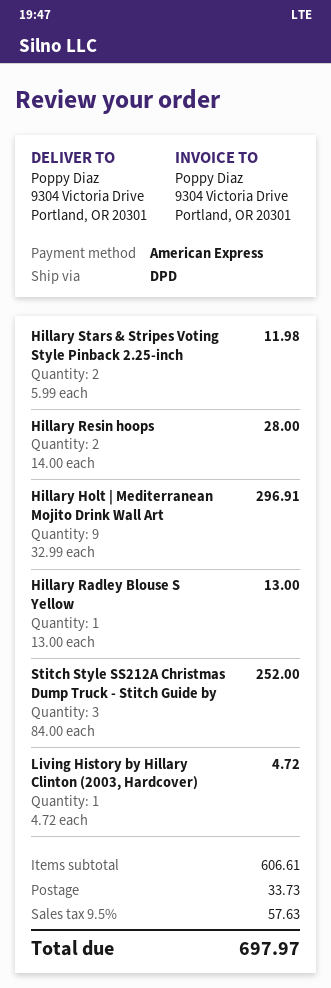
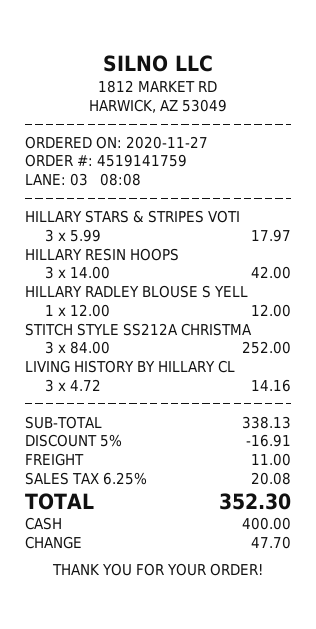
payment method: American Express -> cash
Hillary Stars & Stripes Voting Style Pinback 2.25-inch: 2 x 5.99 = 11.98 -> 3 x 5.99 = 17.97
Hillary Resin hoops: 2 x 14.00 = 28.00 -> 3 x 14.00 = 42.00
Hillary Holt | Mediterranean Mojito Drink Wall Art: 9 x 32.99 = 296.91 -> none
Hillary Radley Blouse S Yellow: 1 x 13.00 = 13.00 -> 1 x 12.00 = 12.00
Living History by Hillary Clinton (2003, Hardcover): 1 x 4.72 = 4.72 -> 3 x 4.72 = 14.16
subtotal: 606.61 -> 338.13
discount: none -> 5% = 16.91
shipping: 33.73 -> 11.00
tax: 9.5% = 57.63 -> 6.25% = 20.08
total: 697.97 -> 352.30

